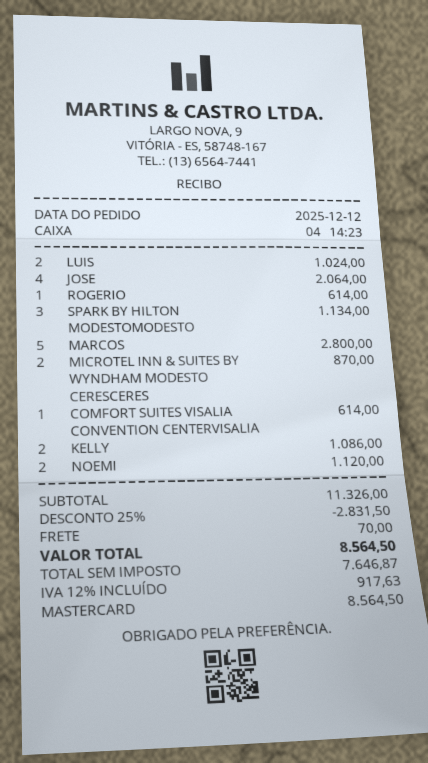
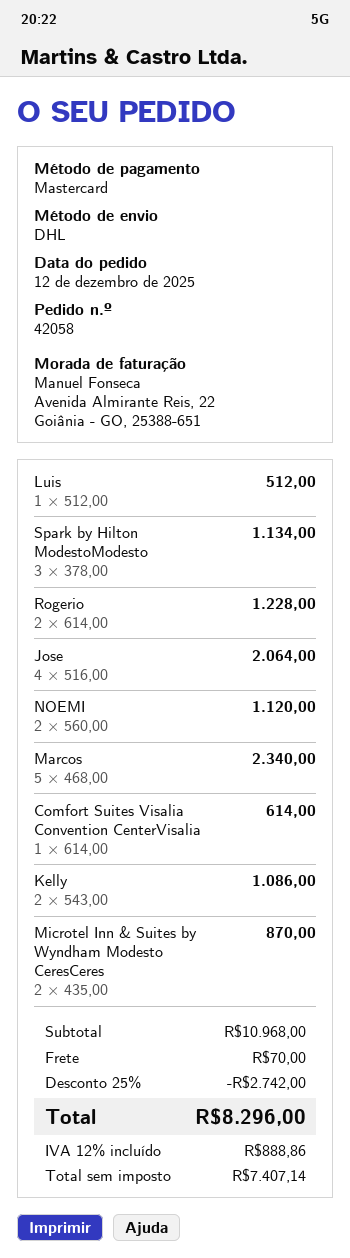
LUIS: 2 for 1024.00 -> 1 for 512.00
ROGERIO: 1 for 614.00 -> 2 for 1228.00
MARCOS: 5 for 2800.00 -> 5 for 2340.00
subtotal: 11326.00 -> 10968.00
discount: 25% = 2831.50 -> 25% = 2742.00
net: 7646.87 -> 7407.14
tax: 12% = 917.63 -> 12% = 888.86
total: 8564.50 -> 8296.00

